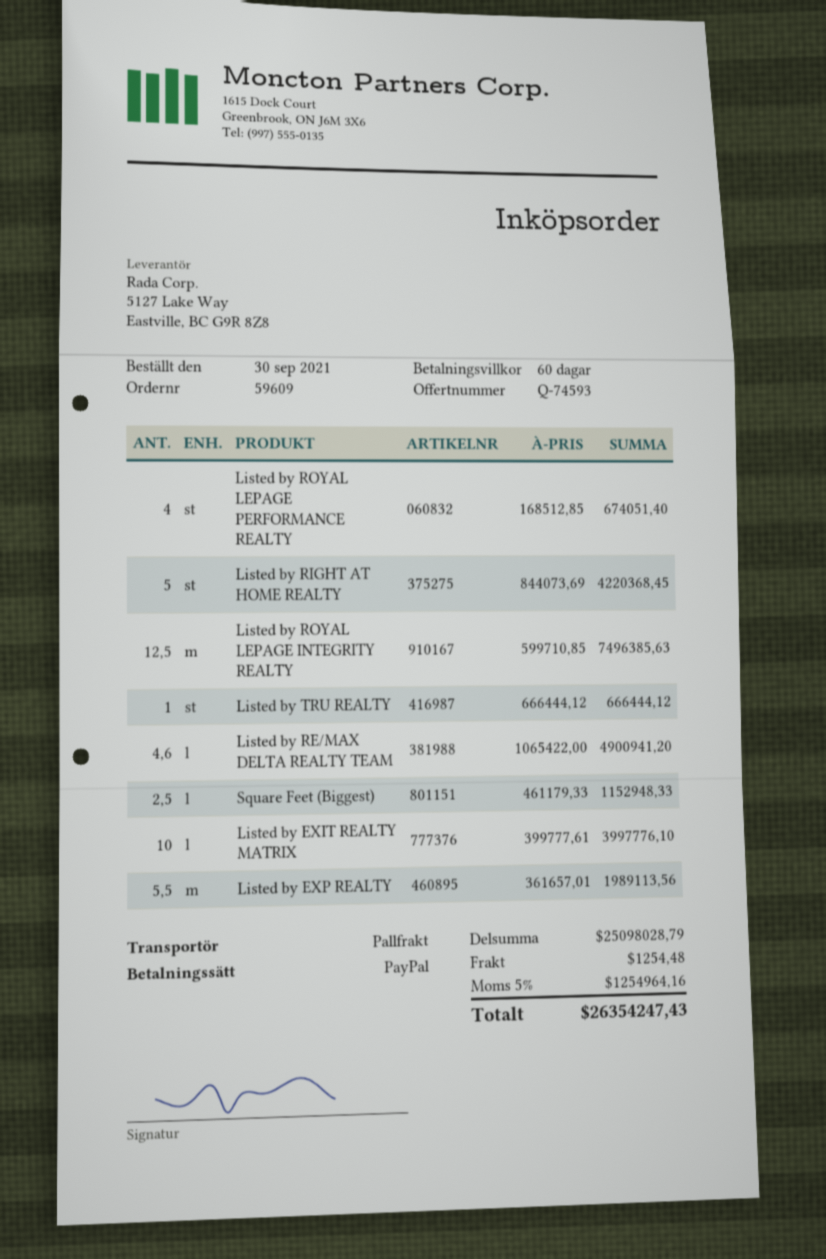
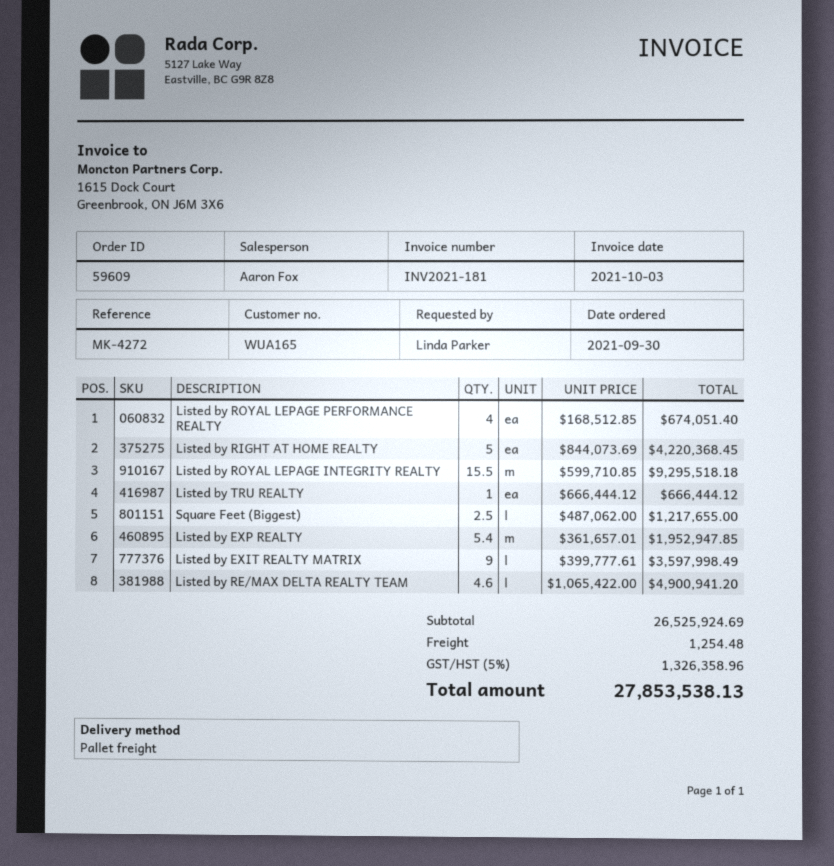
Listed by ROYAL LEPAGE INTEGRITY REALTY: 12.5 x 599710.85 = 7496385.63 -> 15.5 x 599710.85 = 9295518.18
Square Feet (Biggest): 2.5 x 461179.33 = 1152948.33 -> 2.5 x 487062.00 = 1217655.00
Listed by EXIT REALTY MATRIX: 10 x 399777.61 = 3997776.10 -> 9 x 399777.61 = 3597998.49
Listed by EXP REALTY: 5.5 x 361657.01 = 1989113.56 -> 5.4 x 361657.01 = 1952947.85
subtotal: 25098028.79 -> 26525924.69
tax: 5% = 1254964.16 -> 5% = 1326358.96
total: 26354247.43 -> 27853538.13

